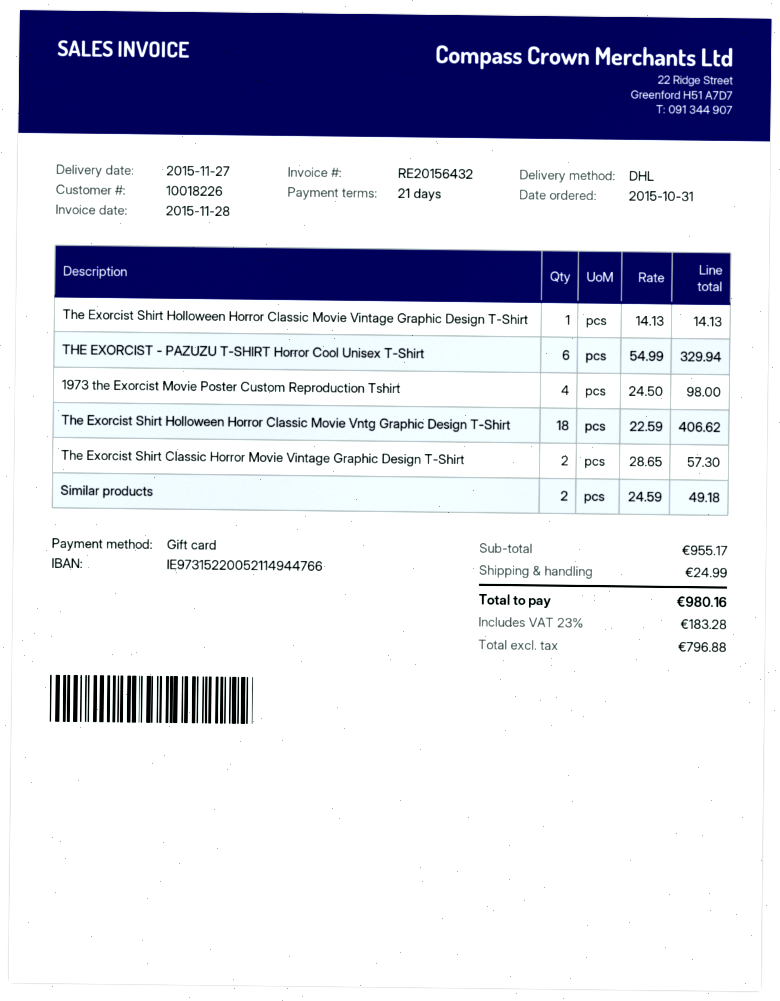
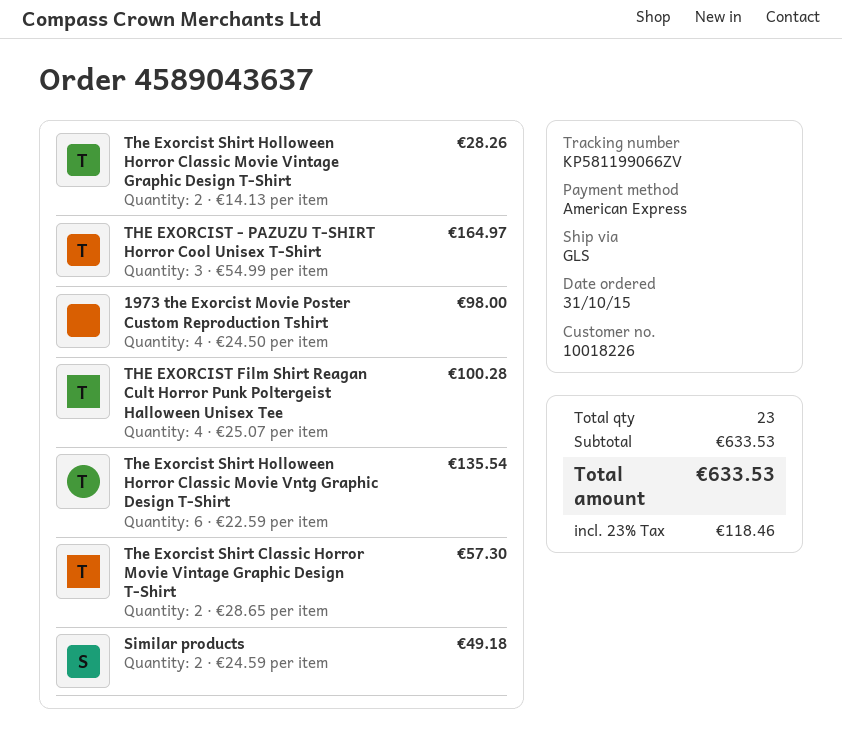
payment method: gift card -> American Express
shipping method: DHL -> GLS
The Exorcist Shirt Holloween Horror Classic Movie Vintage Graphic Design T-Shirt: 1 x 14.13 = 14.13 -> 2 x 14.13 = 28.26
THE EXORCIST - PAZUZU T-SHIRT Horror Cool Unisex T-Shirt: 6 x 54.99 = 329.94 -> 3 x 54.99 = 164.97
The Exorcist Shirt Holloween Horror Classic Movie Vntg Graphic Design T-Shirt: 18 x 22.59 = 406.62 -> 6 x 22.59 = 135.54
THE EXORCIST Film Shirt Reagan Cult Horror Punk Poltergeist Halloween Unisex Tee: none -> 4 x 25.07 = 100.28
subtotal: 955.17 -> 633.53
shipping: 24.99 -> none
tax: 23% = 183.28 -> 23% = 118.46
total: 980.16 -> 633.53

